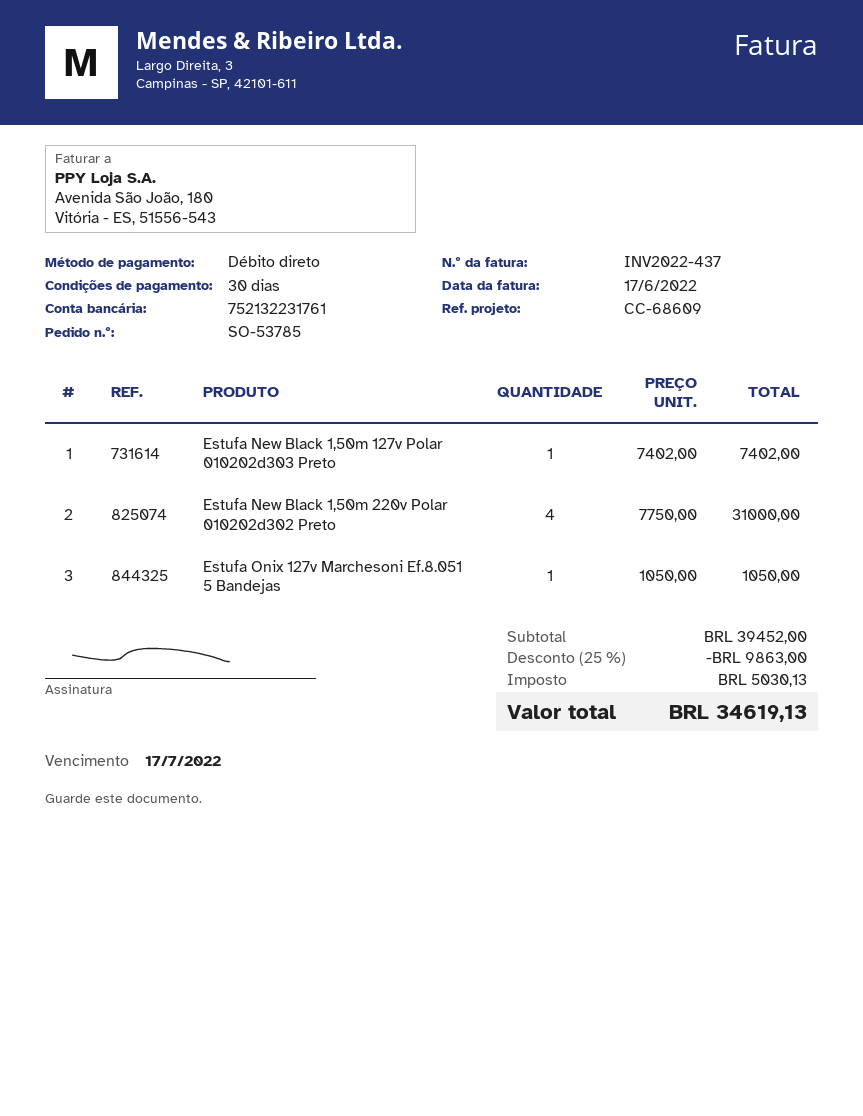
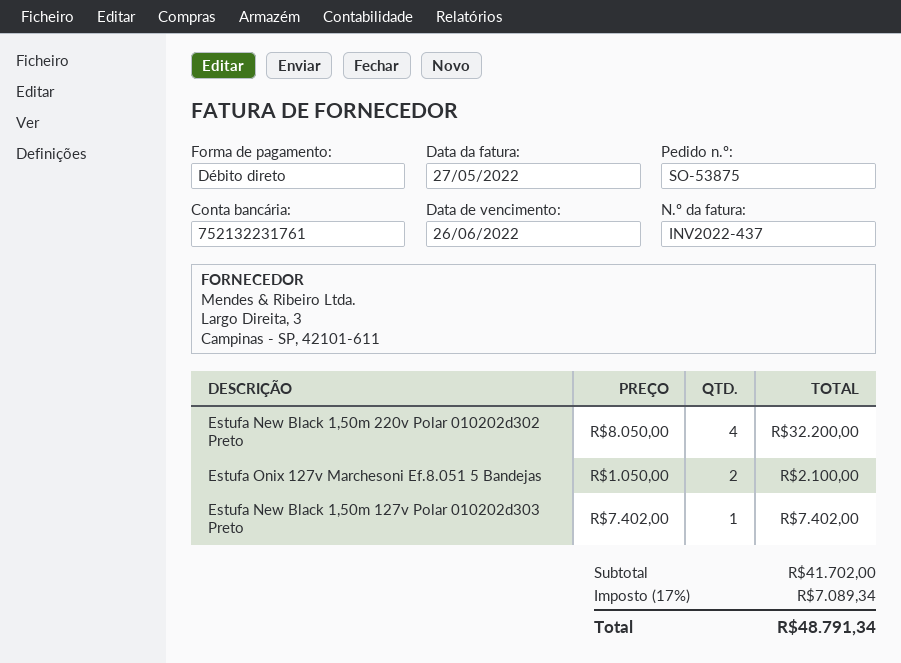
order number: SO-53785 -> SO-53875
invoice date: 2022-06-17 -> 2022-05-27
due date: 2022-07-17 -> 2022-06-26
Estufa New Black 1,50m 220v Polar 010202d302 Preto: 4 x 7750.00 = 31000.00 -> 4 x 8050.00 = 32200.00
Estufa Onix 127v Marchesoni Ef.8.051 5 Bandejas: 1 x 1050.00 = 1050.00 -> 2 x 1050.00 = 2100.00
subtotal: 39452.00 -> 41702.00
discount: 25% = 9863.00 -> none
tax: 5030.13 -> 7089.34
total: 34619.13 -> 48791.34

